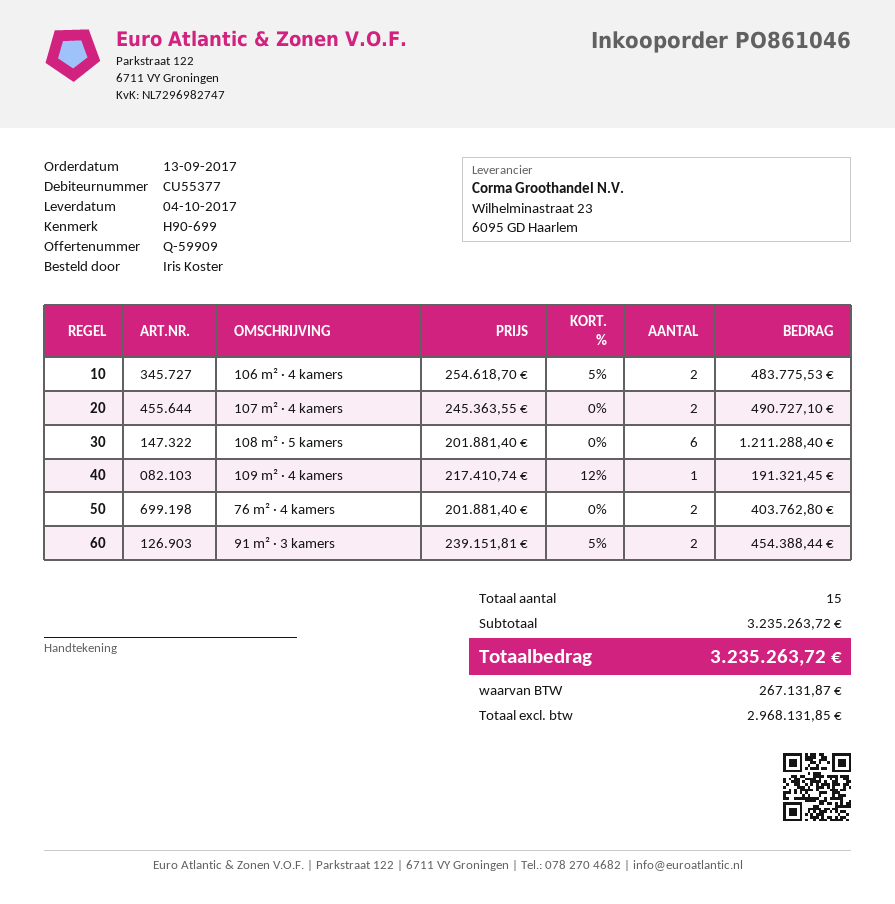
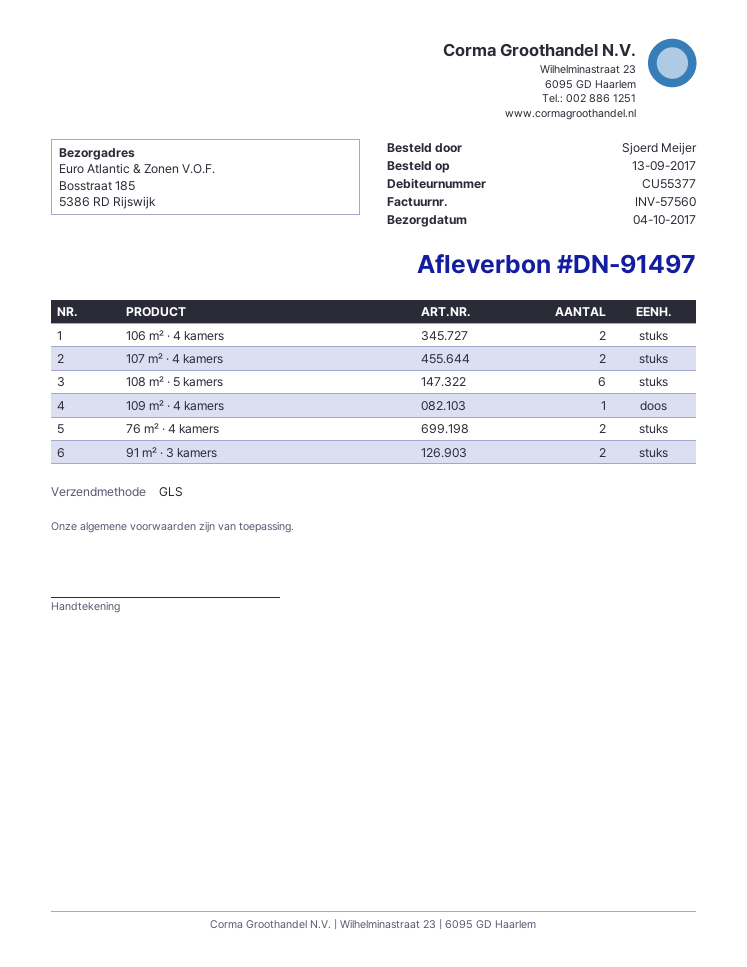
ordered by: Iris Koster -> Sjoerd Meijer

